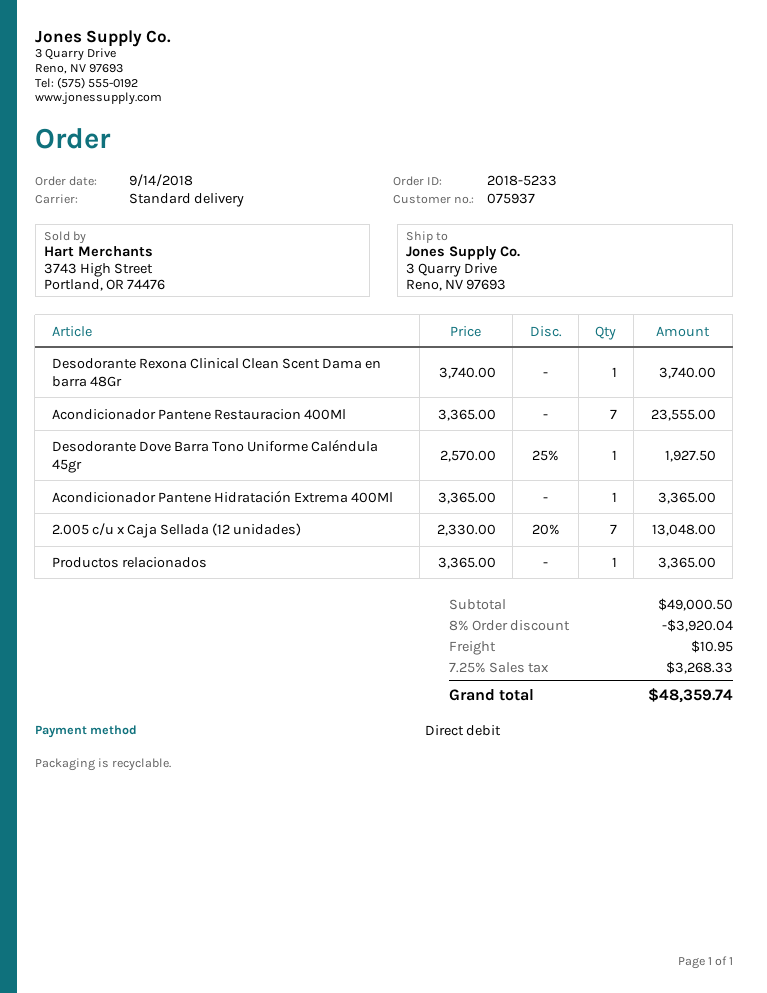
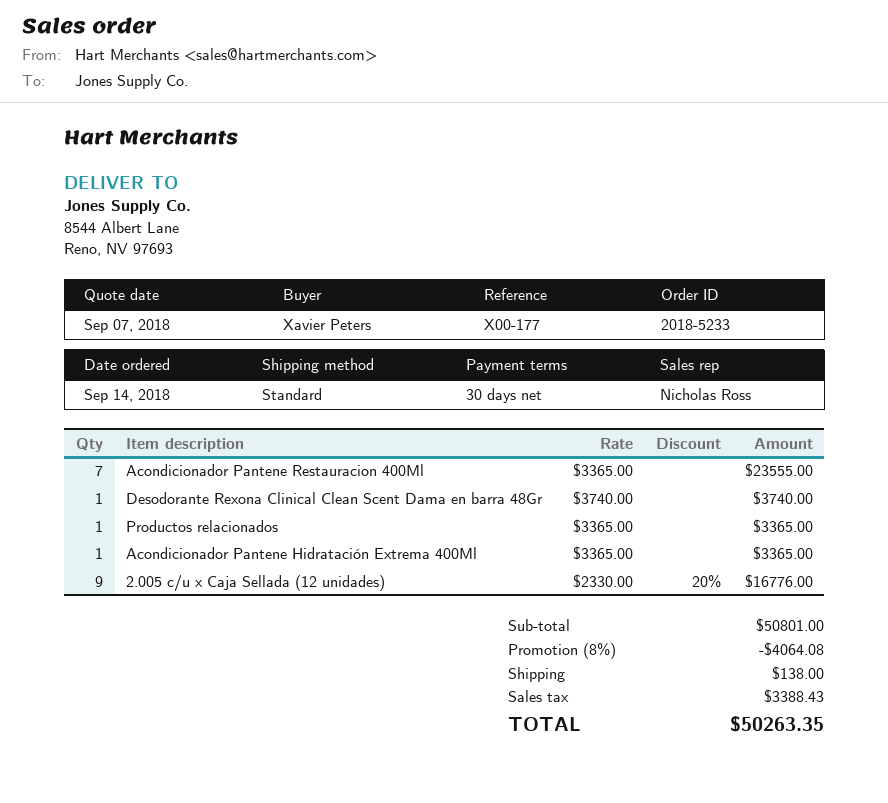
ship to: 3 Quarry Drive, Reno, NV 97693 -> 8544 Albert Lane, Reno, NV 97693
Desodorante Dove Barra Tono Uniforme Caléndula 45gr: 1 x 2570.00 - 25% = 1927.50 -> none
2.005 c/u x Caja Sellada (12 unidades): 7 x 2330.00 - 20% = 13048.00 -> 9 x 2330.00 - 20% = 16776.00
subtotal: 49000.50 -> 50801.00
discount: 8% = 3920.04 -> 8% = 4064.08
shipping: 10.95 -> 138.00
tax: 3268.33 -> 3388.43
total: 48359.74 -> 50263.35

